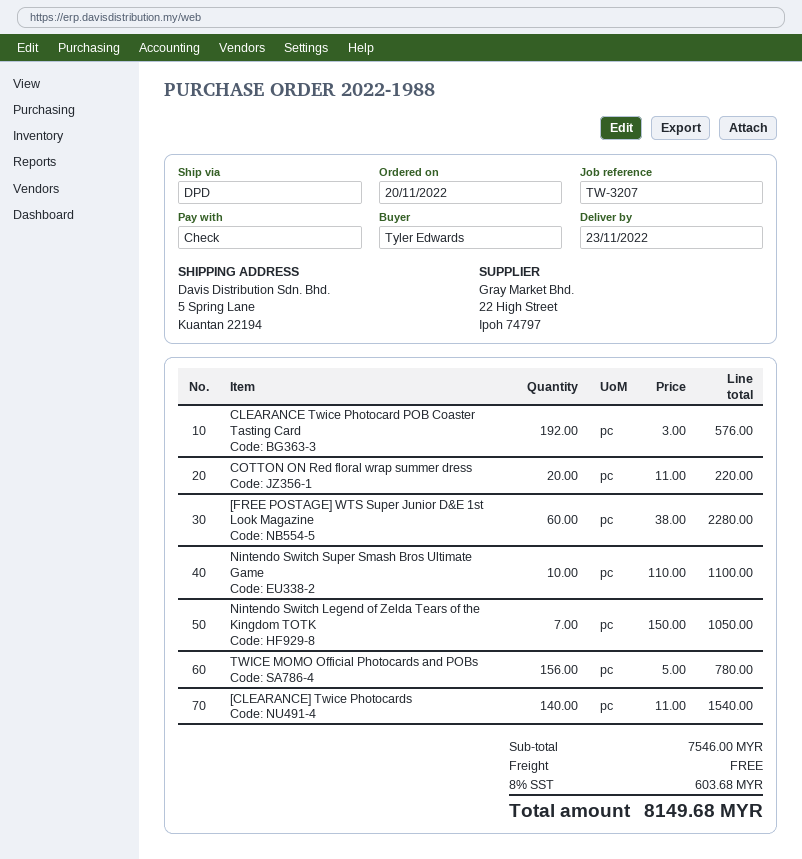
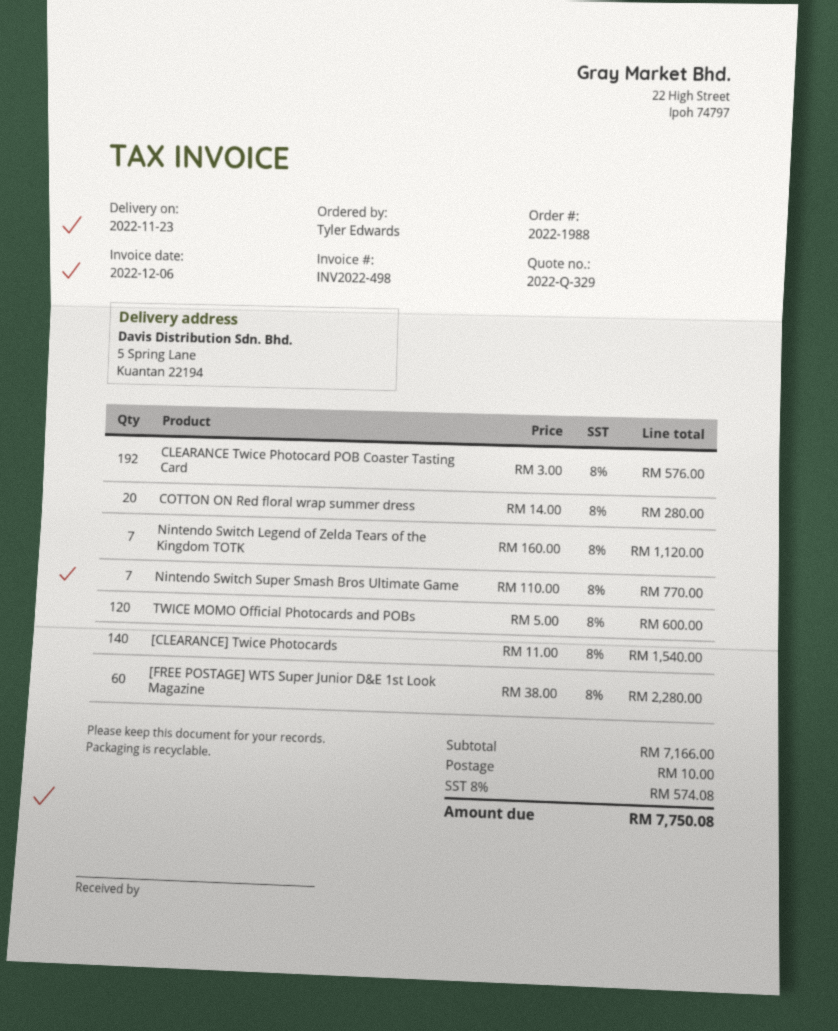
COTTON ON Red floral wrap summer dress: 20 x 11.00 = 220.00 -> 20 x 14.00 = 280.00
Nintendo Switch Super Smash Bros Ultimate Game: 10 x 110.00 = 1100.00 -> 7 x 110.00 = 770.00
Nintendo Switch Legend of Zelda Tears of the Kingdom TOTK: 7 x 150.00 = 1050.00 -> 7 x 160.00 = 1120.00
TWICE MOMO Official Photocards and POBs: 156 x 5.00 = 780.00 -> 120 x 5.00 = 600.00
subtotal: 7546.00 -> 7166.00
shipping: 0.00 -> 10.00
tax: 8% = 603.68 -> 8% = 574.08
total: 8149.68 -> 7750.08

